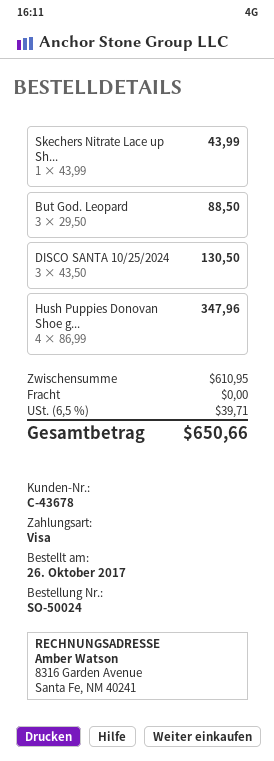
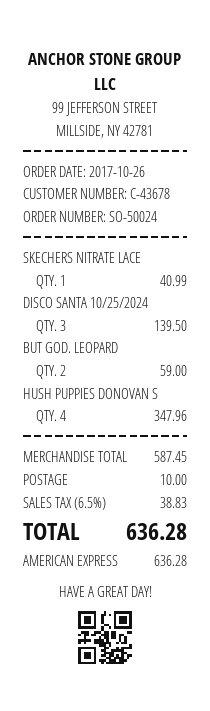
payment method: Visa -> American Express
Skechers Nitrate Lace up Sh...: 1 for 43.99 -> 1 for 40.99
But God. Leopard: 3 for 88.50 -> 2 for 59.00
DISCO SANTA 10/25/2024: 3 for 130.50 -> 3 for 139.50
subtotal: 610.95 -> 587.45
shipping: 0.00 -> 10.00
tax: 6.5% = 39.71 -> 6.5% = 38.83
total: 650.66 -> 636.28

